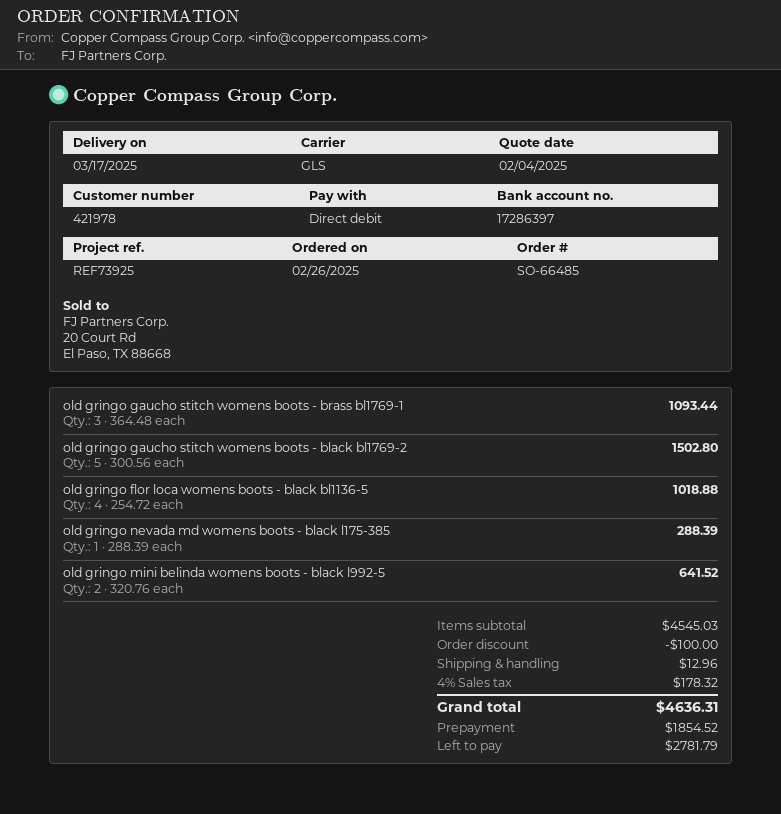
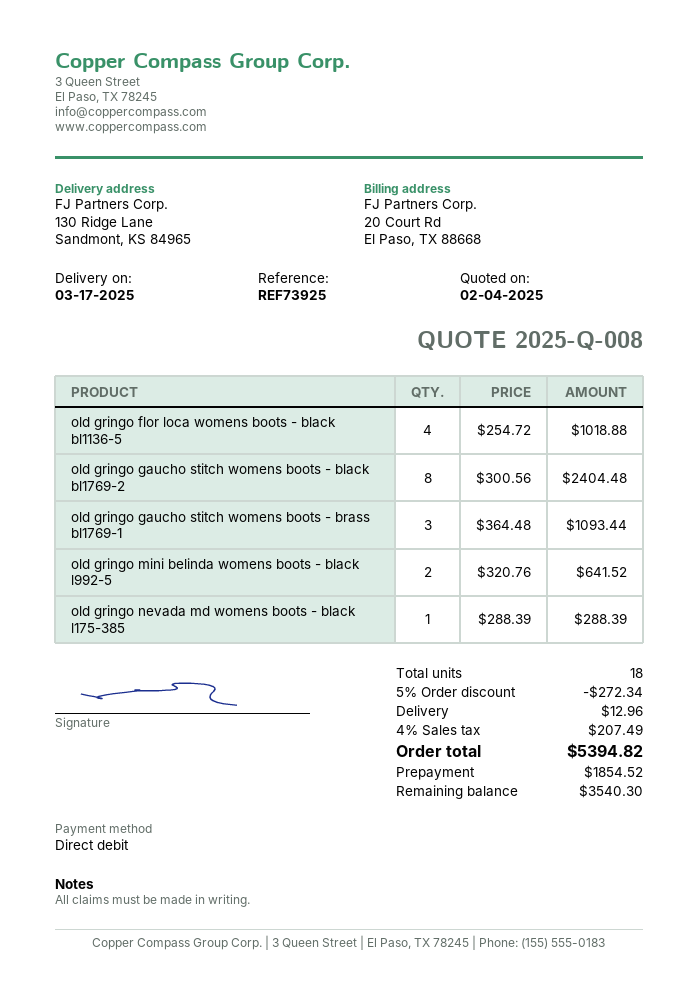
old gringo gaucho stitch womens boots - black bl1769-2: 5 x 300.56 = 1502.80 -> 8 x 300.56 = 2404.48
discount: 100.00 -> 272.34
tax: 4% = 178.32 -> 4% = 207.49
total: 4636.31 -> 5394.82
balance: 2781.79 -> 3540.30

